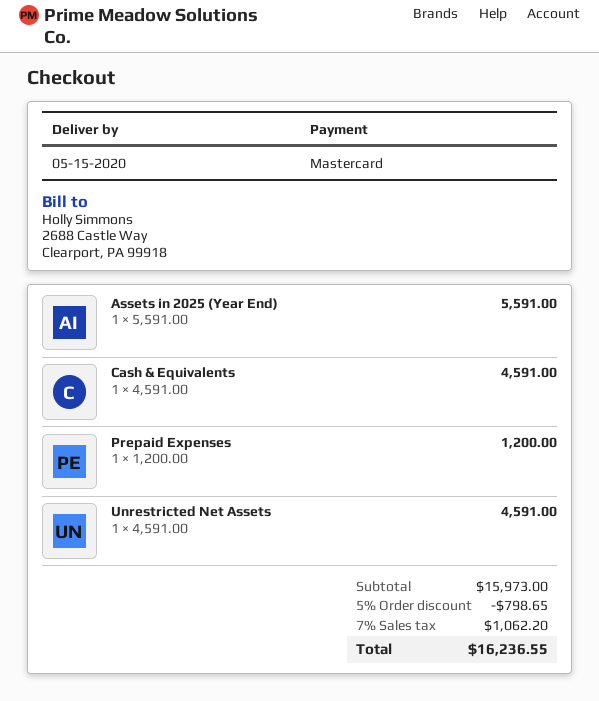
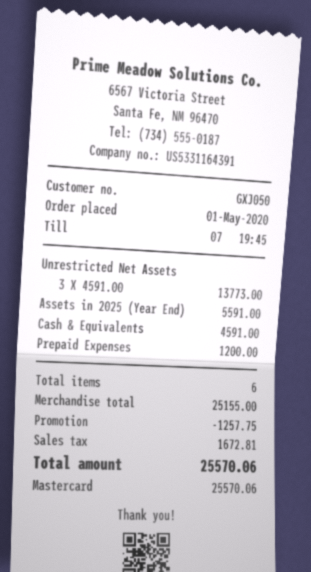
Unrestricted Net Assets: 1 x 4591.00 = 4591.00 -> 3 x 4591.00 = 13773.00
subtotal: 15973.00 -> 25155.00
discount: 798.65 -> 1257.75
tax: 1062.20 -> 1672.81
total: 16236.55 -> 25570.06

